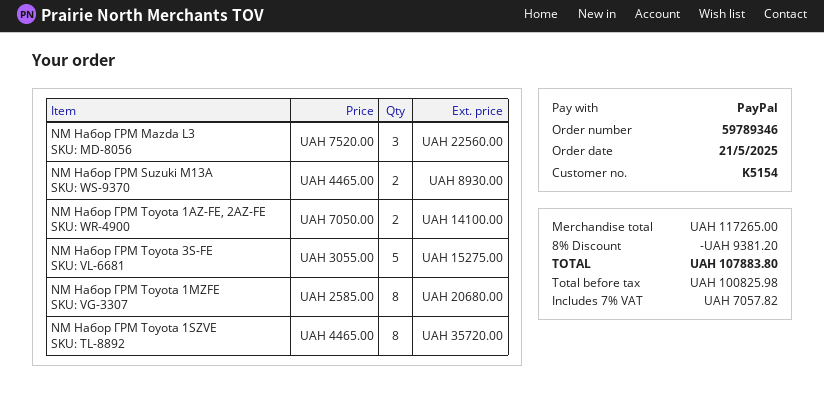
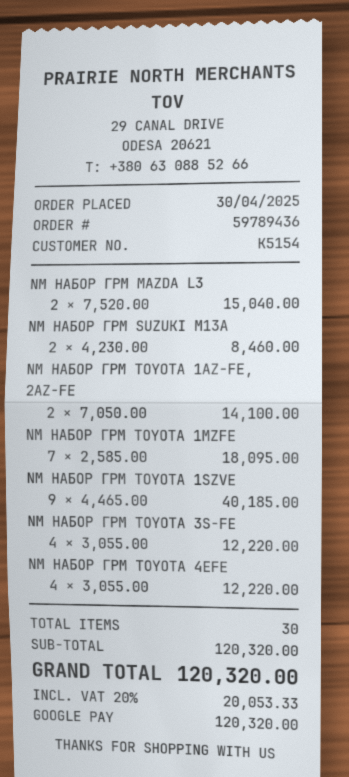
order number: 59789346 -> 59789436
order date: 2025-05-21 -> 2025-04-30
payment method: PayPal -> Google Pay
NM Набор ГРМ Mazda L3: 3 x 7520.00 = 22560.00 -> 2 x 7520.00 = 15040.00
NM Набор ГРМ Suzuki M13A: 2 x 4465.00 = 8930.00 -> 2 x 4230.00 = 8460.00
NM Набор ГРМ Toyota 3S-FE: 5 x 3055.00 = 15275.00 -> 4 x 3055.00 = 12220.00
NM Набор ГРМ Toyota 1MZFE: 8 x 2585.00 = 20680.00 -> 7 x 2585.00 = 18095.00
NM Набор ГРМ Toyota 1SZVE: 8 x 4465.00 = 35720.00 -> 9 x 4465.00 = 40185.00
NM НАБОР ГРМ TOYOTA 4EFE: none -> 4 x 3055.00 = 12220.00
subtotal: 117265.00 -> 120320.00
discount: 8% = 9381.20 -> none
tax: 7% = 7057.82 -> 20% = 20053.33
total: 107883.80 -> 120320.00

